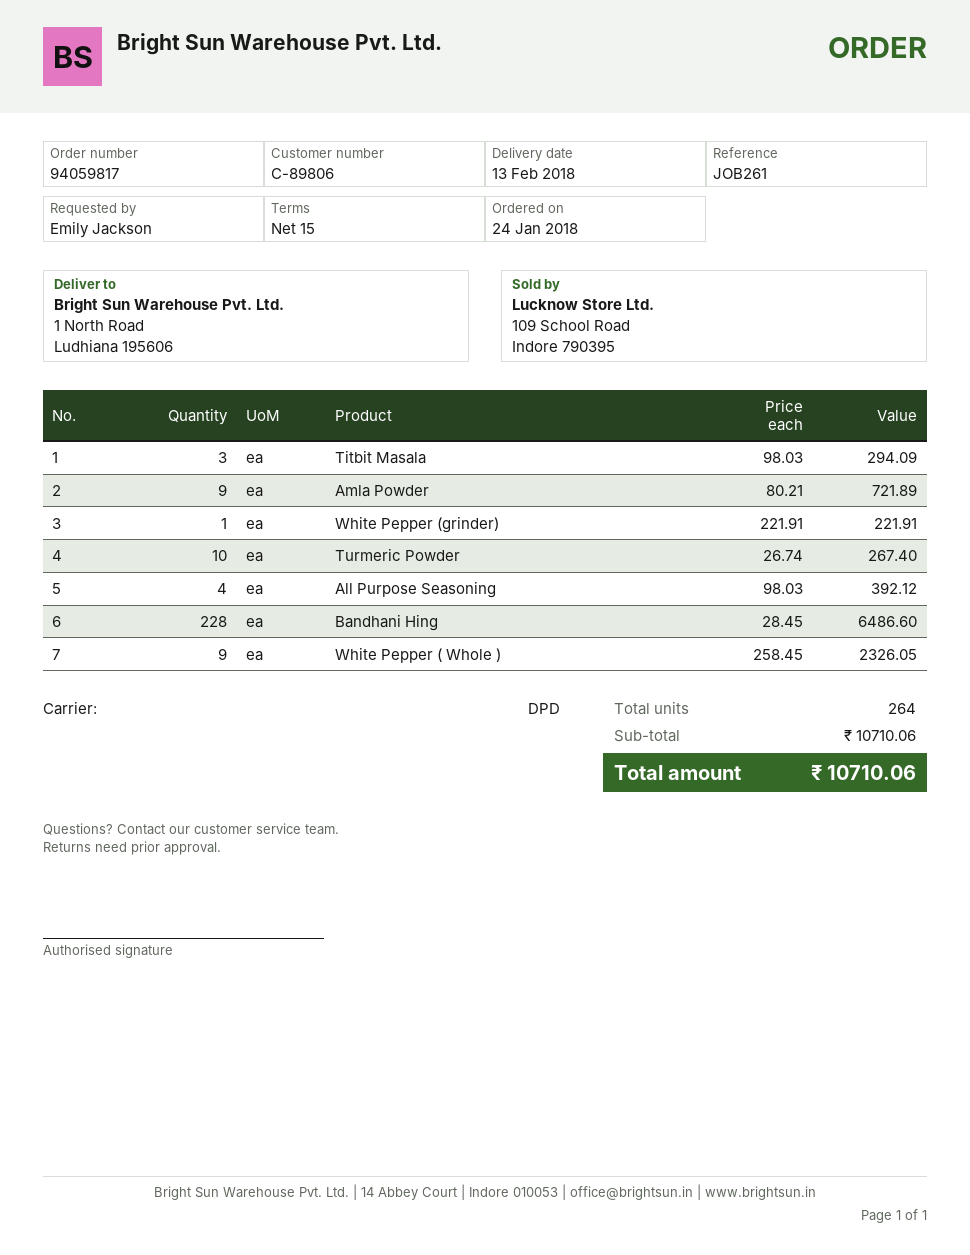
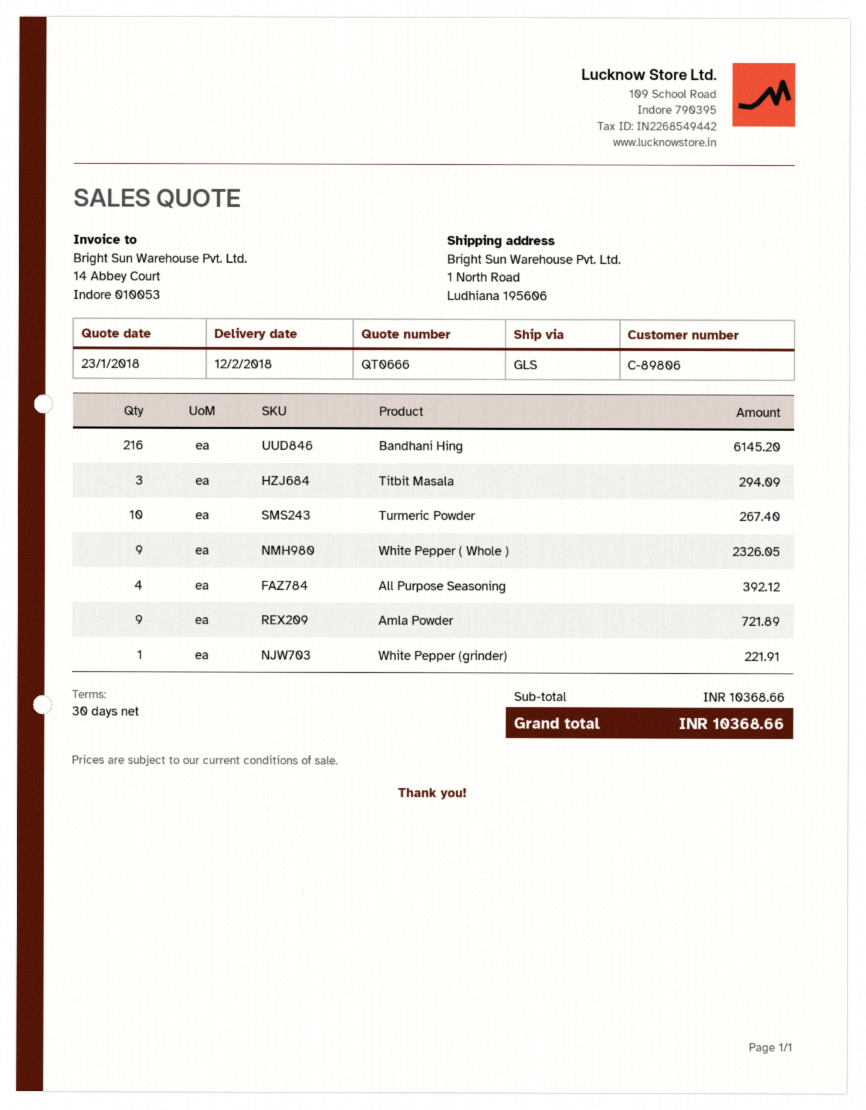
delivery date: 2018-02-13 -> 2018-02-12
payment terms: 15 days -> 30 days
shipping method: DPD -> GLS
Bandhani Hing: 228 for 6486.60 -> 216 for 6145.20
subtotal: 10710.06 -> 10368.66
total: 10710.06 -> 10368.66

